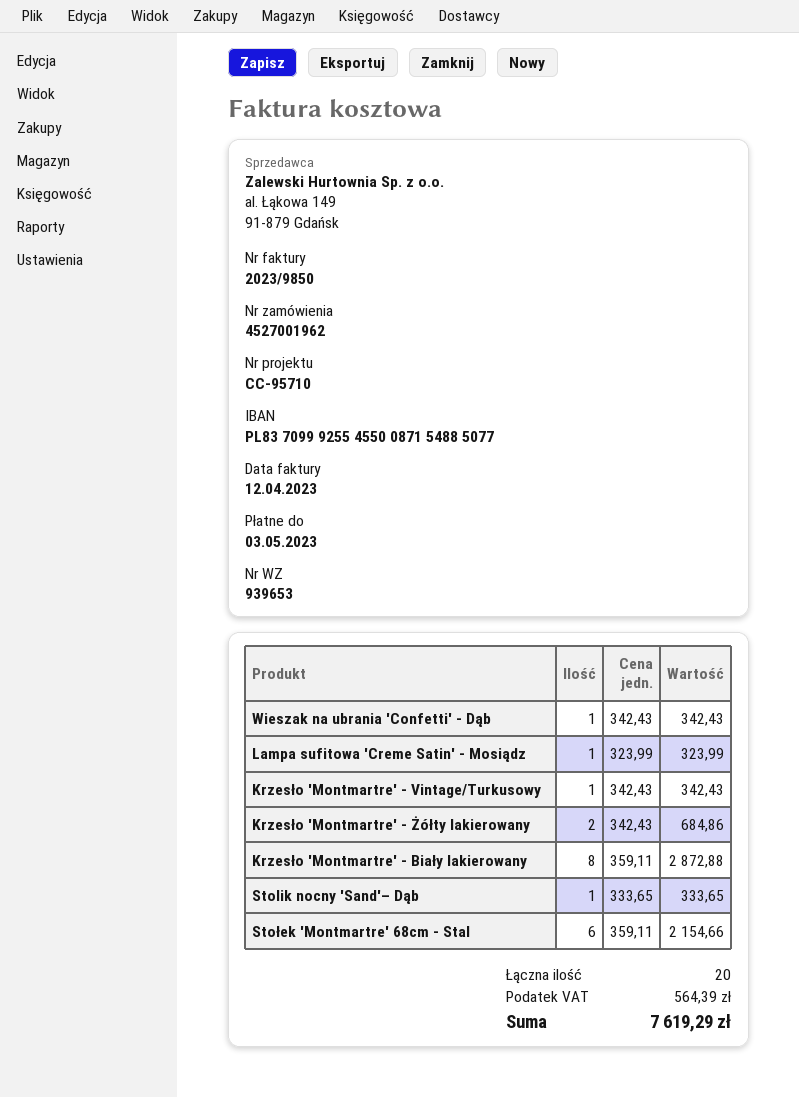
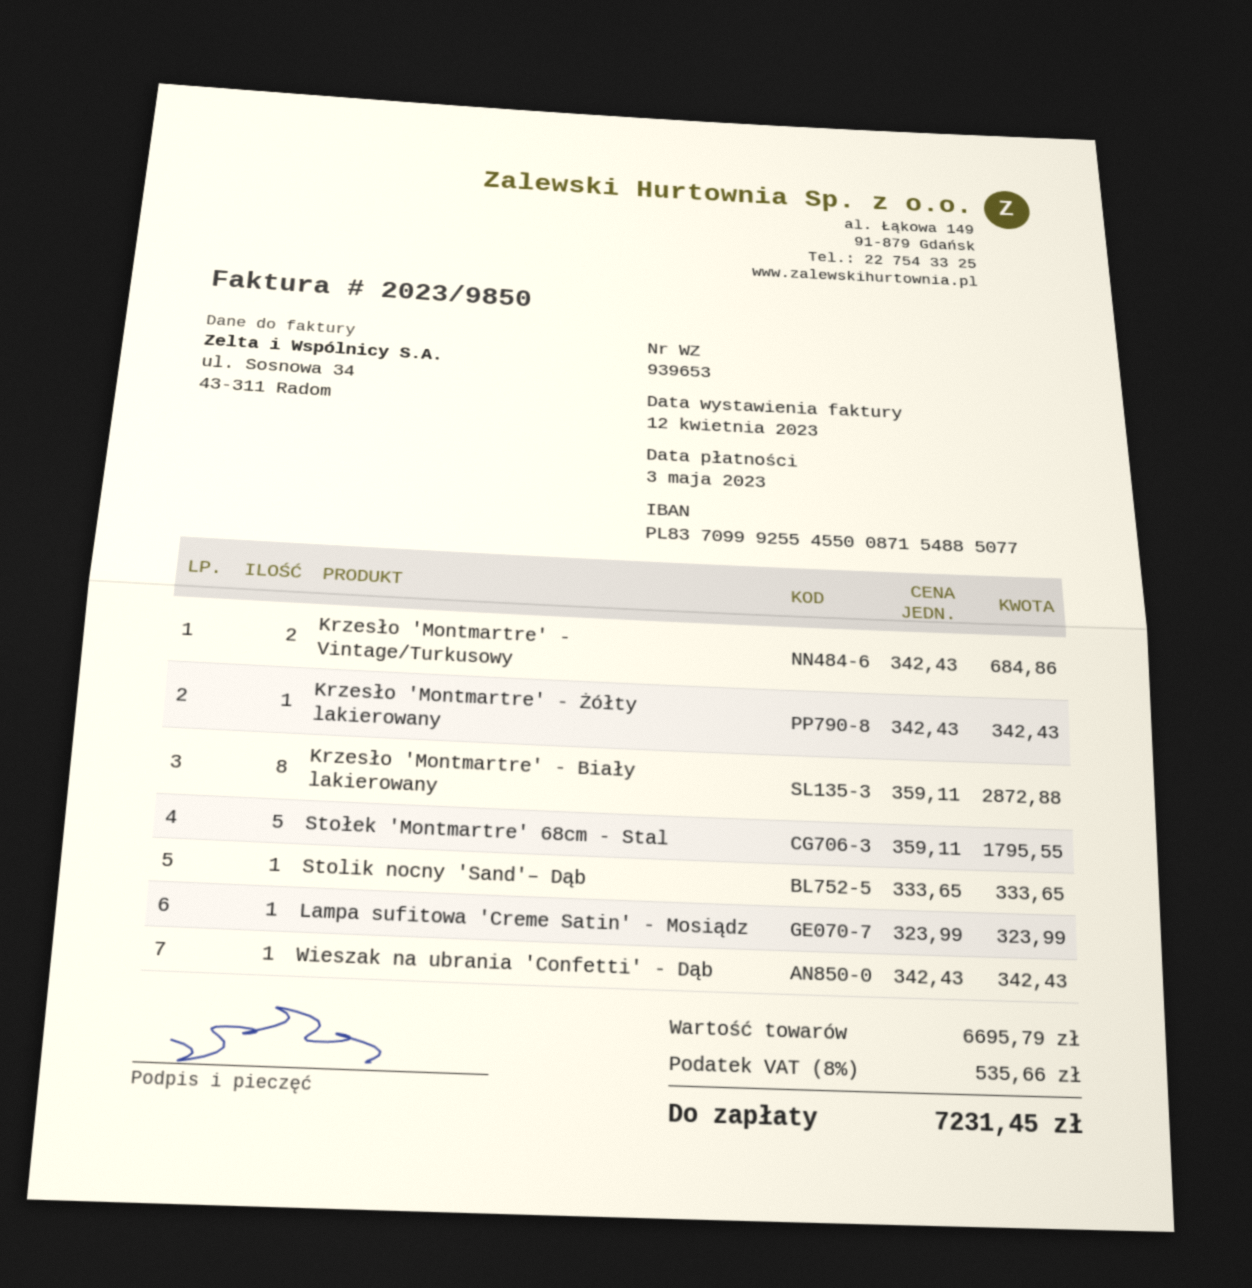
Krzesło 'Montmartre' - Vintage/Turkusowy: 1 x 342.43 = 342.43 -> 2 x 342.43 = 684.86
Krzesło 'Montmartre' - Żółty lakierowany: 2 x 342.43 = 684.86 -> 1 x 342.43 = 342.43
Stołek 'Montmartre' 68cm - Stal: 6 x 359.11 = 2154.66 -> 5 x 359.11 = 1795.55
tax: 564.39 -> 535.66
total: 7619.29 -> 7231.45

